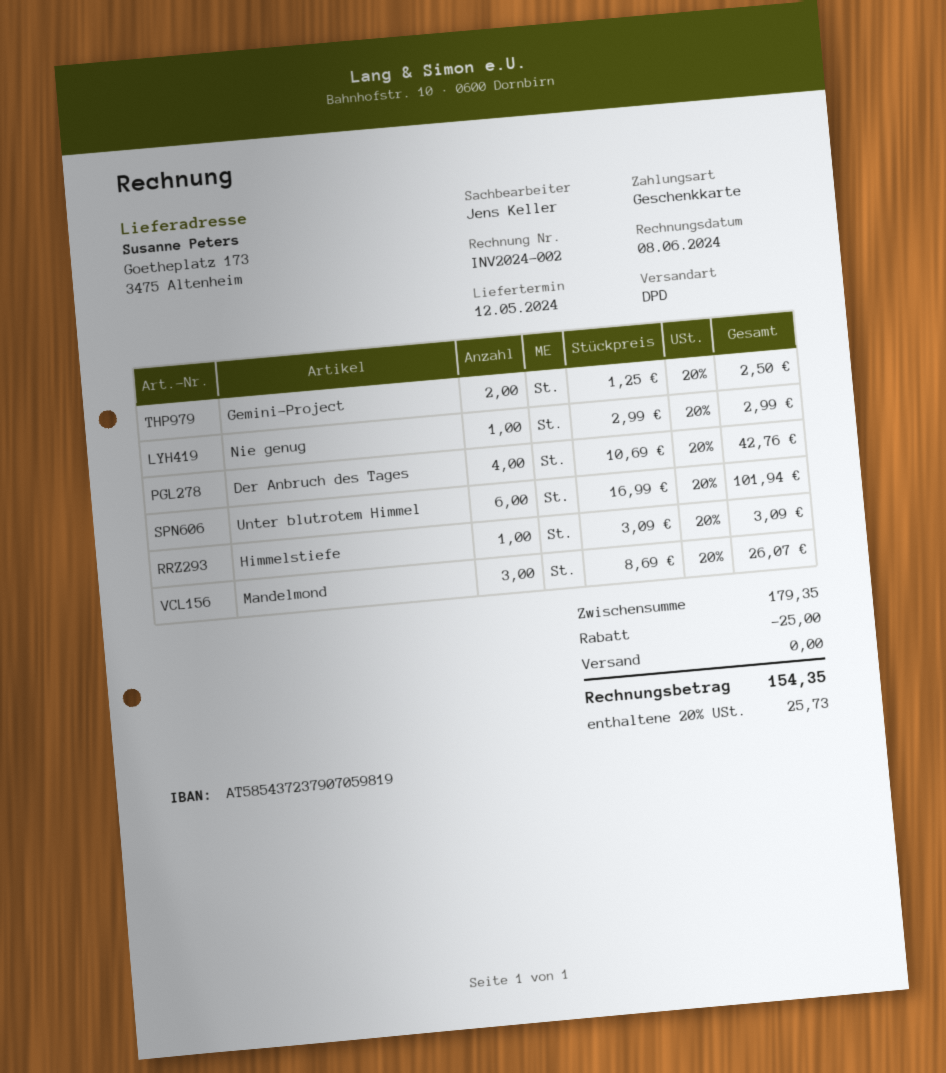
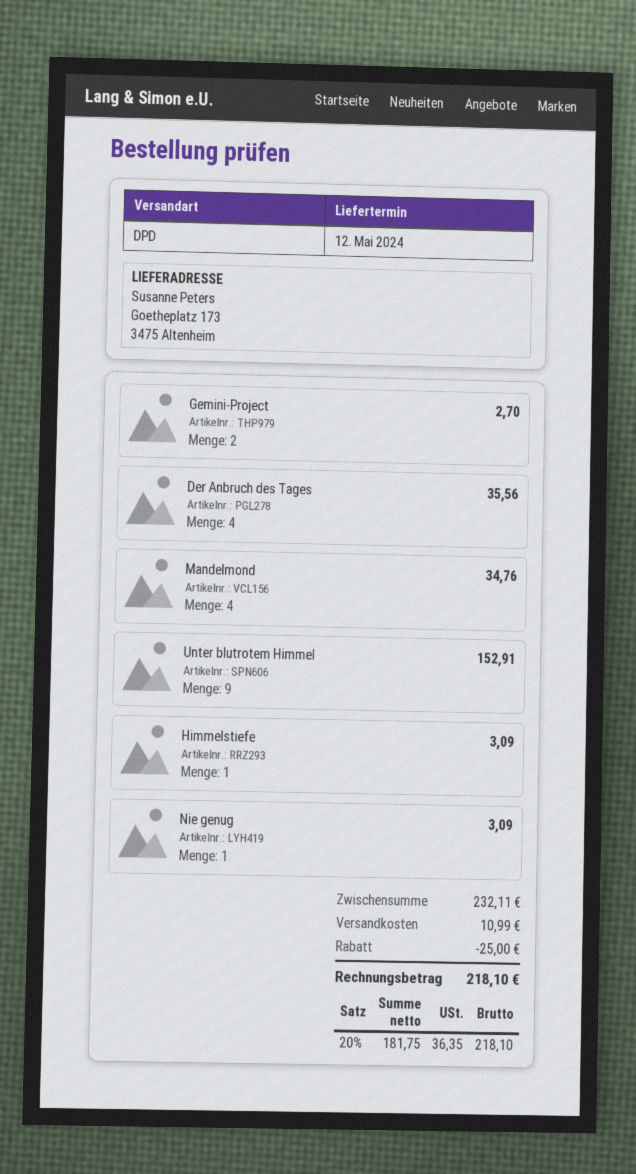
Gemini-Project: 2 for 2.50 -> 2 for 2.70
Nie genug: 1 for 2.99 -> 1 for 3.09
Der Anbruch des Tages: 4 for 42.76 -> 4 for 35.56
Unter blutrotem Himmel: 6 for 101.94 -> 9 for 152.91
Mandelmond: 3 for 26.07 -> 4 for 34.76
subtotal: 179.35 -> 232.11
shipping: 0.00 -> 10.99
tax: 20% = 25.73 -> 20% = 36.35
total: 154.35 -> 218.10

